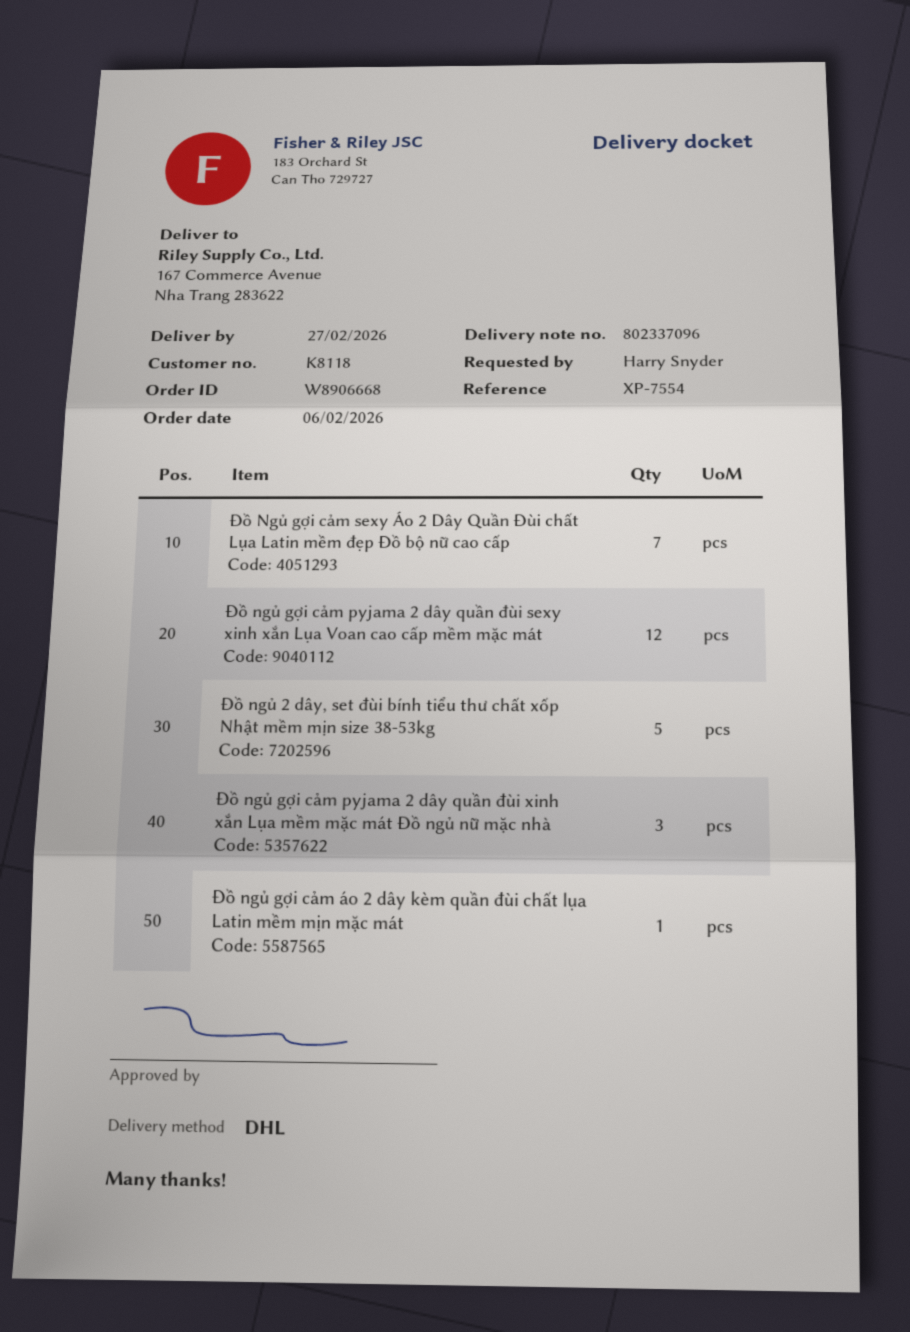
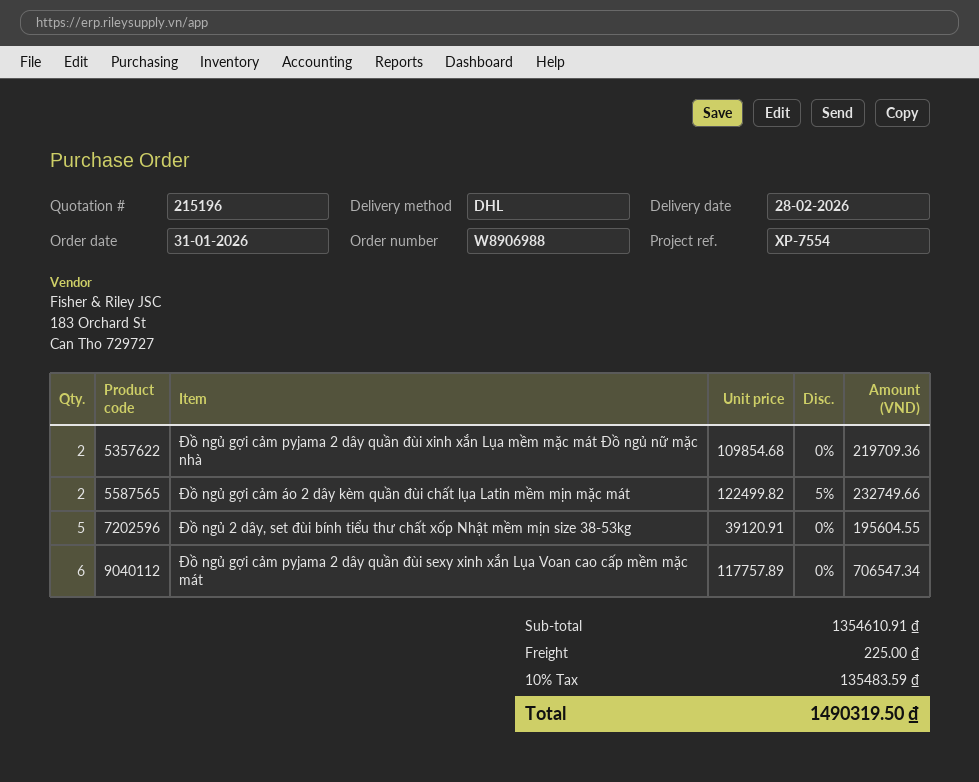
order number: W8906668 -> W8906988
order date: 2026-02-06 -> 2026-01-31
delivery date: 2026-02-27 -> 2026-02-28
Đồ Ngủ gợi cảm sexy Áo 2 Dây Quần Đùi chất Lụa Latin mềm đẹp Đồ bộ nữ cao cấp: 7 -> none
Đồ ngủ gợi cảm pyjama 2 dây quần đùi sexy xinh xắn Lụa Voan cao cấp mềm mặc mát: 12 -> 6
Đồ ngủ gợi cảm pyjama 2 dây quần đùi xinh xắn Lụa mềm mặc mát Đồ ngủ nữ mặc nhà: 3 -> 2
Đồ ngủ gợi cảm áo 2 dây kèm quần đùi chất lụa Latin mềm mịn mặc mát: 1 -> 2

